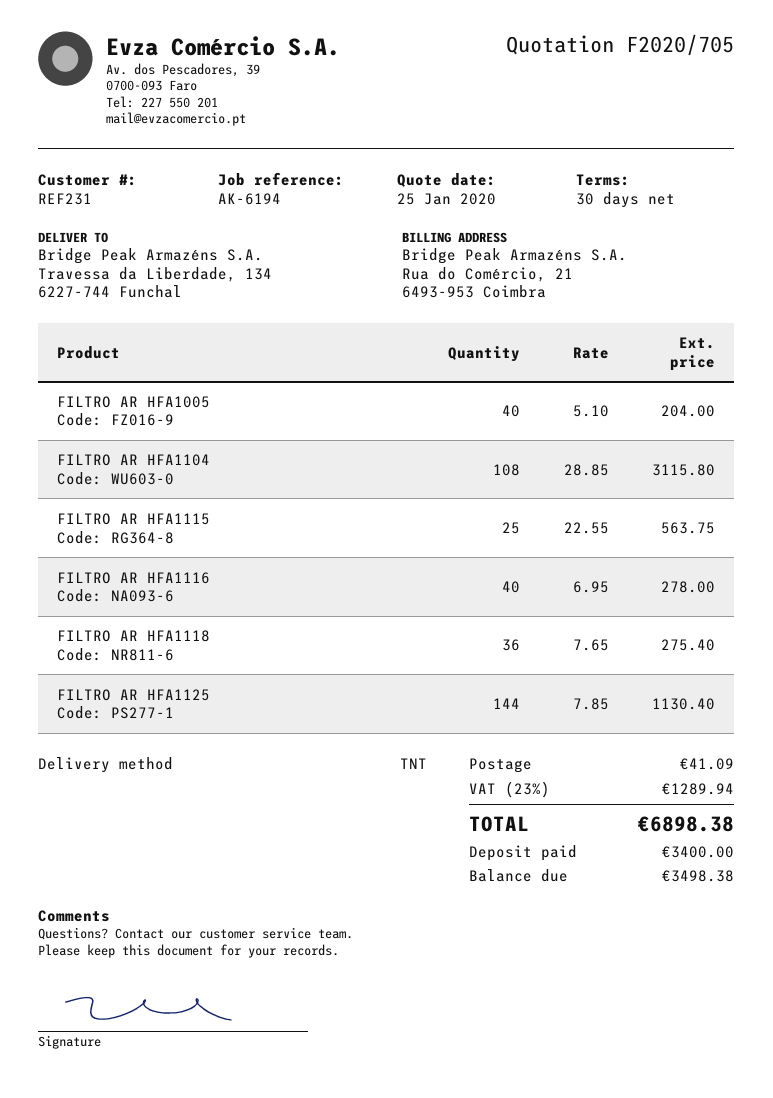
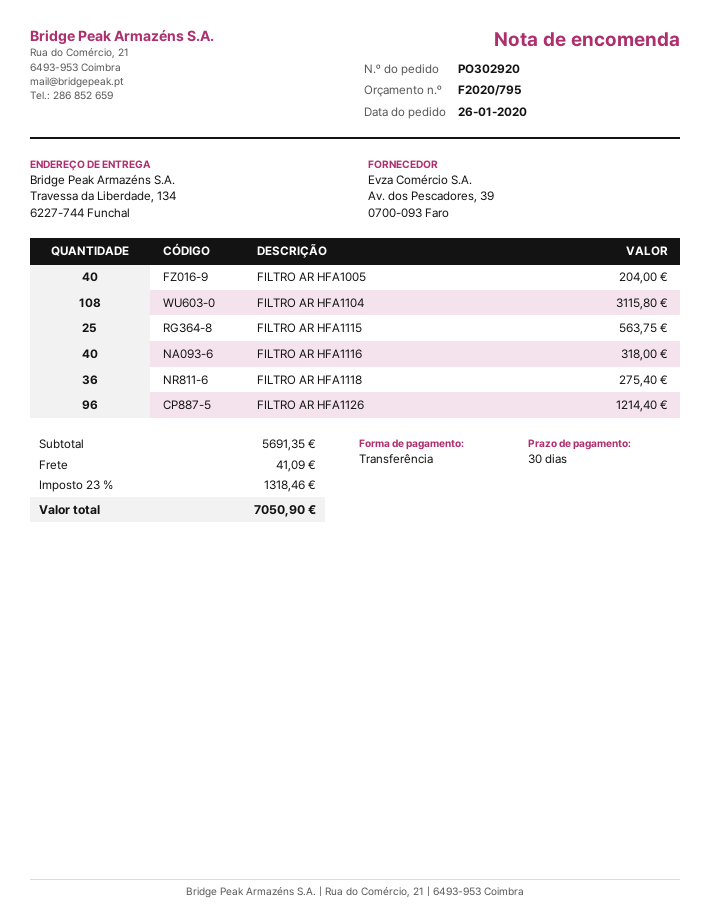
quote number: F2020/705 -> F2020/795
FILTRO AR HFA1116: 40 for 278.00 -> 40 for 318.00
FILTRO AR HFA1125: 144 for 1130.40 -> none
FILTRO AR HFA1126: none -> 96 for 1214.40
tax: 23% = 1289.94 -> 23% = 1318.46
total: 6898.38 -> 7050.90

